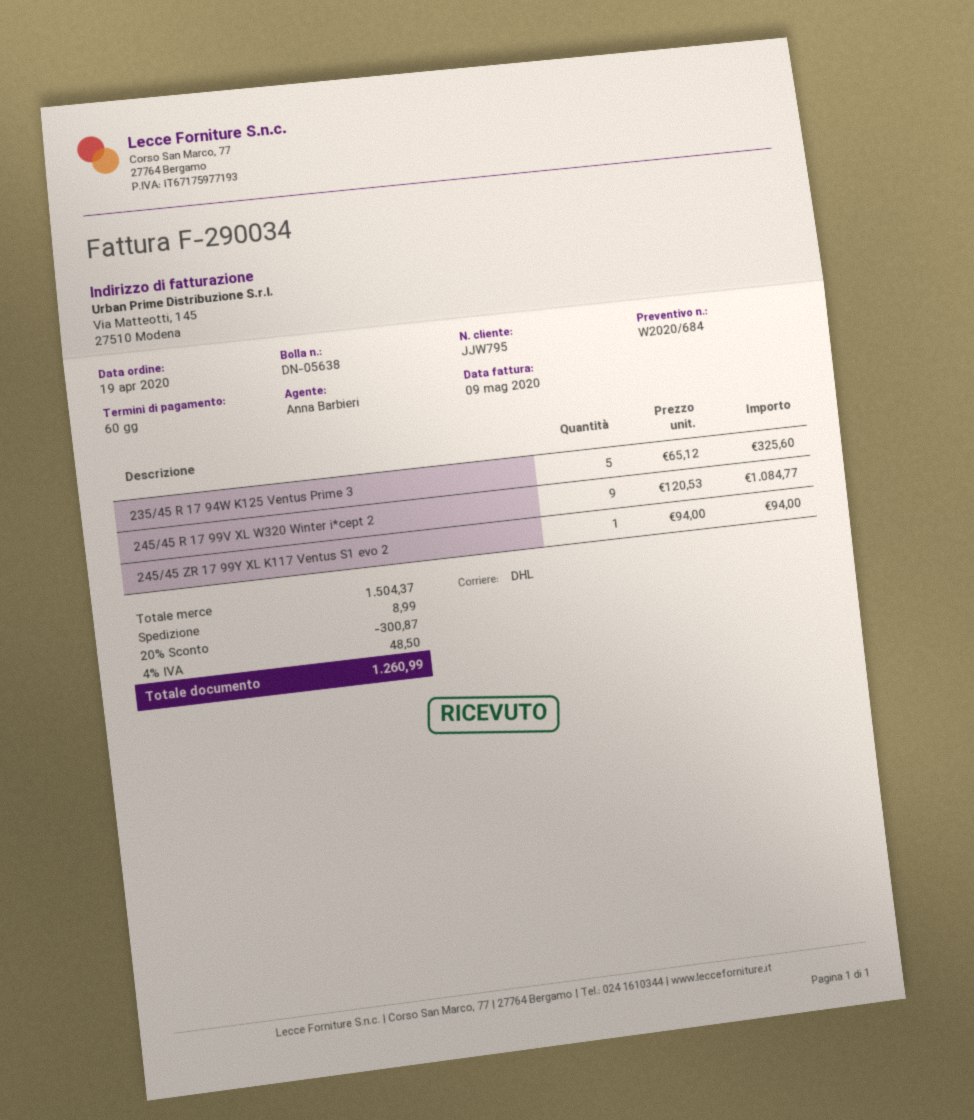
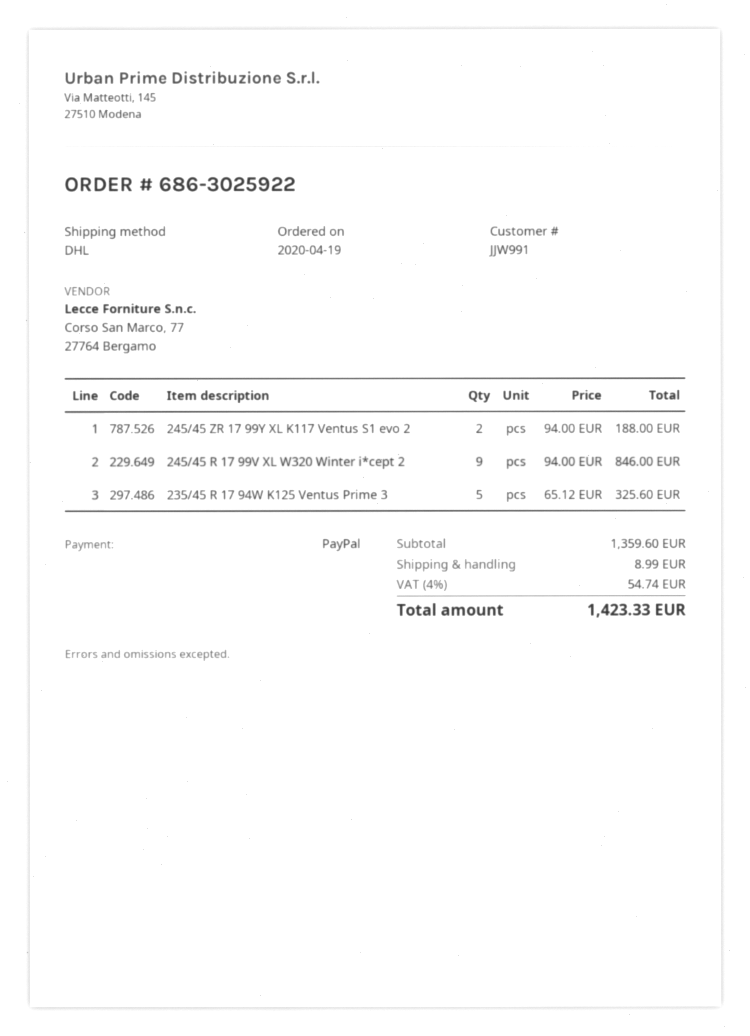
customer number: JJW795 -> JJW991
245/45 R 17 99V XL W320 Winter i*cept 2: 9 x 120.53 = 1084.77 -> 9 x 94.00 = 846.00
245/45 ZR 17 99Y XL K117 Ventus S1 evo 2: 1 x 94.00 = 94.00 -> 2 x 94.00 = 188.00
subtotal: 1504.37 -> 1359.60
discount: 20% = 300.87 -> none
tax: 4% = 48.50 -> 4% = 54.74
total: 1260.99 -> 1423.33

